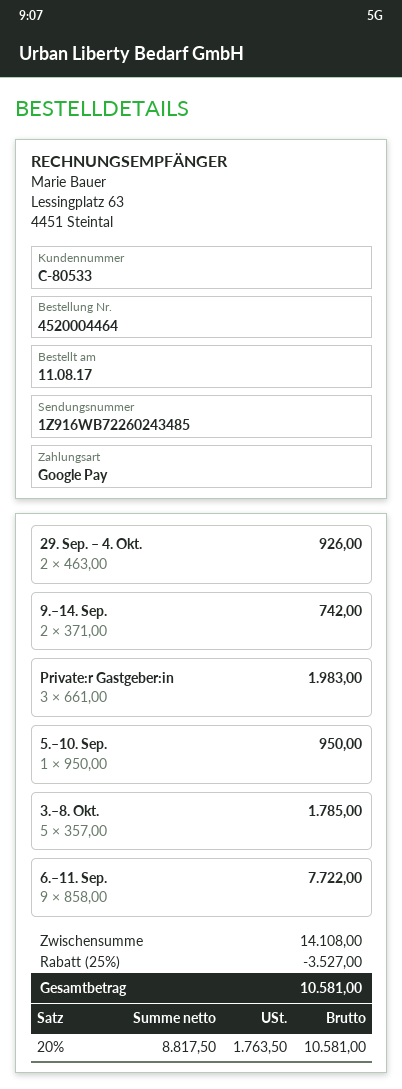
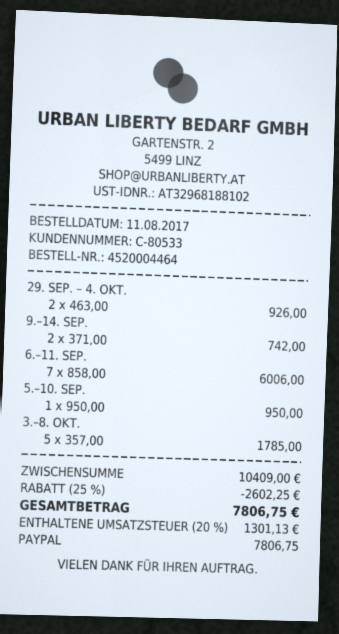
payment method: Google Pay -> PayPal
Private:r Gastgeber:in: 3 x 661.00 = 1983.00 -> none
6.–11. Sep.: 9 x 858.00 = 7722.00 -> 7 x 858.00 = 6006.00
subtotal: 14108.00 -> 10409.00
discount: 25% = 3527.00 -> 25% = 2602.25
tax: 20% = 1763.50 -> 20% = 1301.13
total: 10581.00 -> 7806.75

